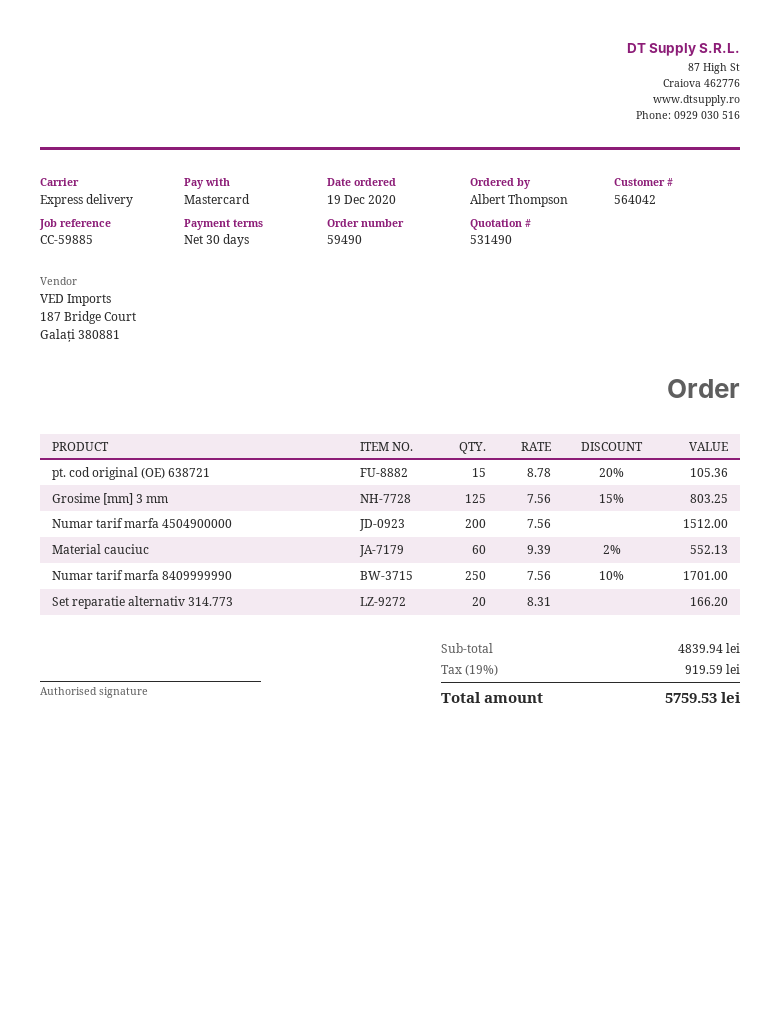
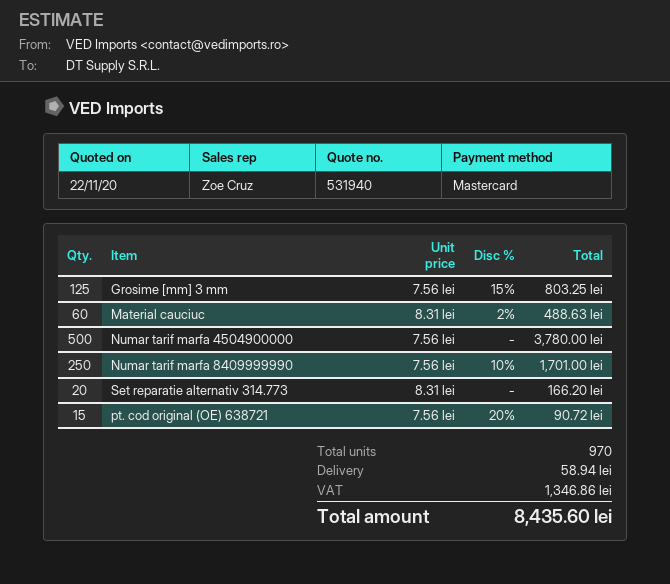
quote number: 531490 -> 531940
pt. cod original (OE) 638721: 15 x 8.78 - 20% = 105.36 -> 15 x 7.56 - 20% = 90.72
Numar tarif marfa 4504900000: 200 x 7.56 = 1512.00 -> 500 x 7.56 = 3780.00
Material cauciuc: 60 x 9.39 - 2% = 552.13 -> 60 x 8.31 - 2% = 488.63
shipping: none -> 58.94
tax: 919.59 -> 1346.86
total: 5759.53 -> 8435.60

